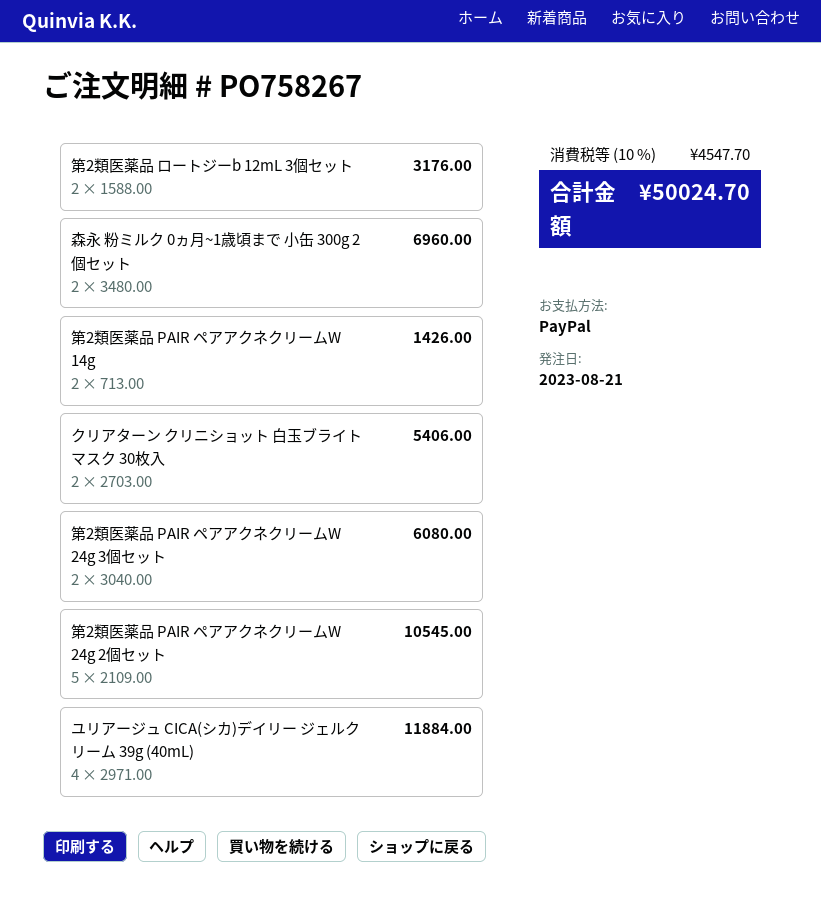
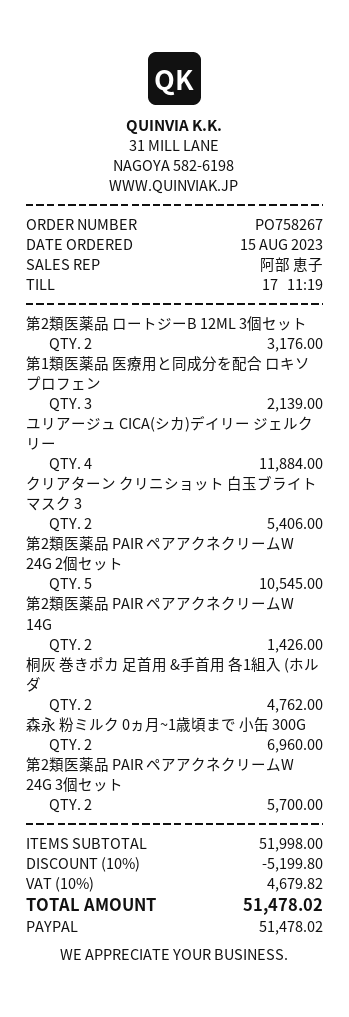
order date: 2023-08-21 -> 2023-08-15
第2類医薬品 PAIR ペアアクネクリームW 24g 3個セット: 2 for 6080.00 -> 2 for 5700.00
第1類医薬品 医療用と同成分を配合 ロキソプロフェン: none -> 3 for 2139.00
桐灰 巻きポカ 足首用 &手首用 各1組入 (ホルダ: none -> 2 for 4762.00
discount: none -> 10% = 5199.80
tax: 10% = 4547.70 -> 10% = 4679.82
total: 50024.70 -> 51478.02

